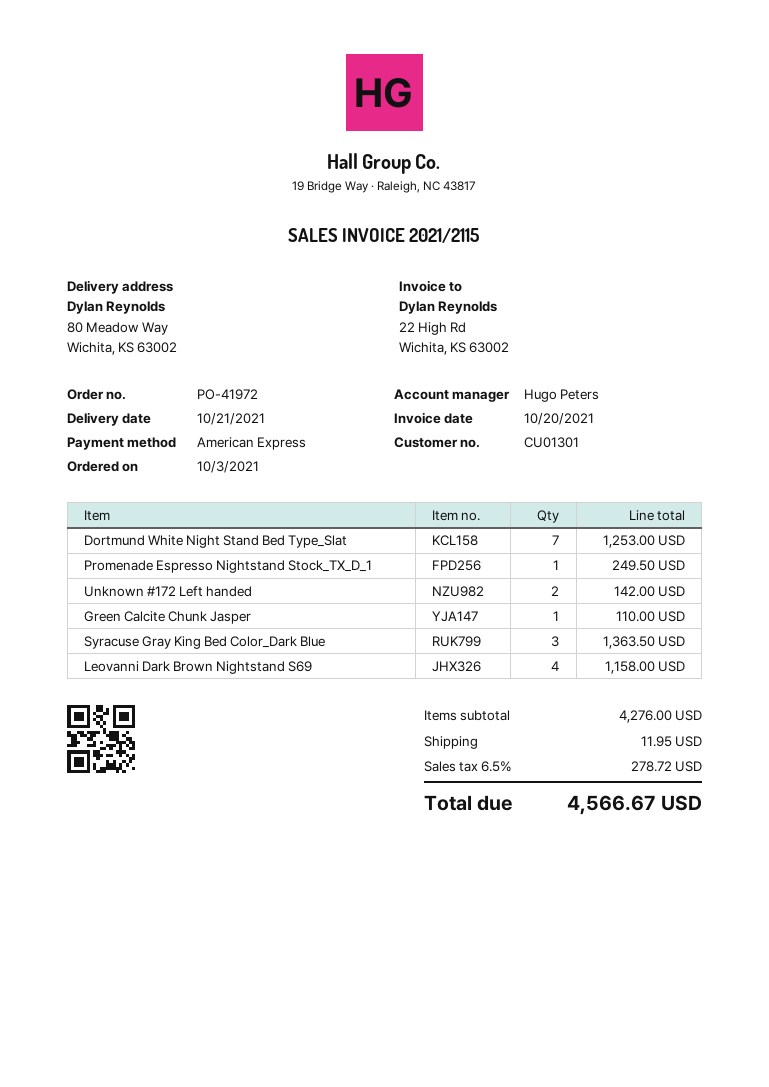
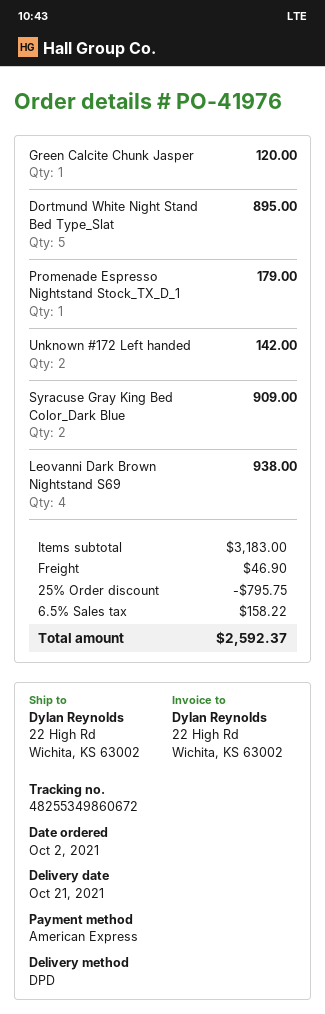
order number: PO-41972 -> PO-41976
order date: 2021-10-03 -> 2021-10-02
ship to: 80 Meadow Way, Wichita, KS 63002 -> 22 High Rd, Wichita, KS 63002
Dortmund White Night Stand Bed Type_Slat: 7 for 1253.00 -> 5 for 895.00
Promenade Espresso Nightstand Stock_TX_D_1: 1 for 249.50 -> 1 for 179.00
Green Calcite Chunk Jasper: 1 for 110.00 -> 1 for 120.00
Syracuse Gray King Bed Color_Dark Blue: 3 for 1363.50 -> 2 for 909.00
Leovanni Dark Brown Nightstand S69: 4 for 1158.00 -> 4 for 938.00
subtotal: 4276.00 -> 3183.00
discount: none -> 25% = 795.75
shipping: 11.95 -> 46.90
tax: 6.5% = 278.72 -> 6.5% = 158.22
total: 4566.67 -> 2592.37

